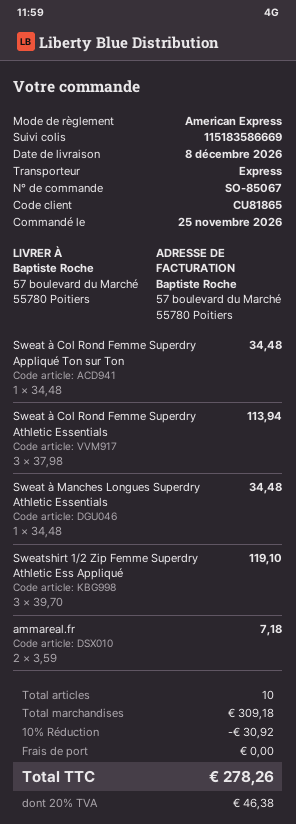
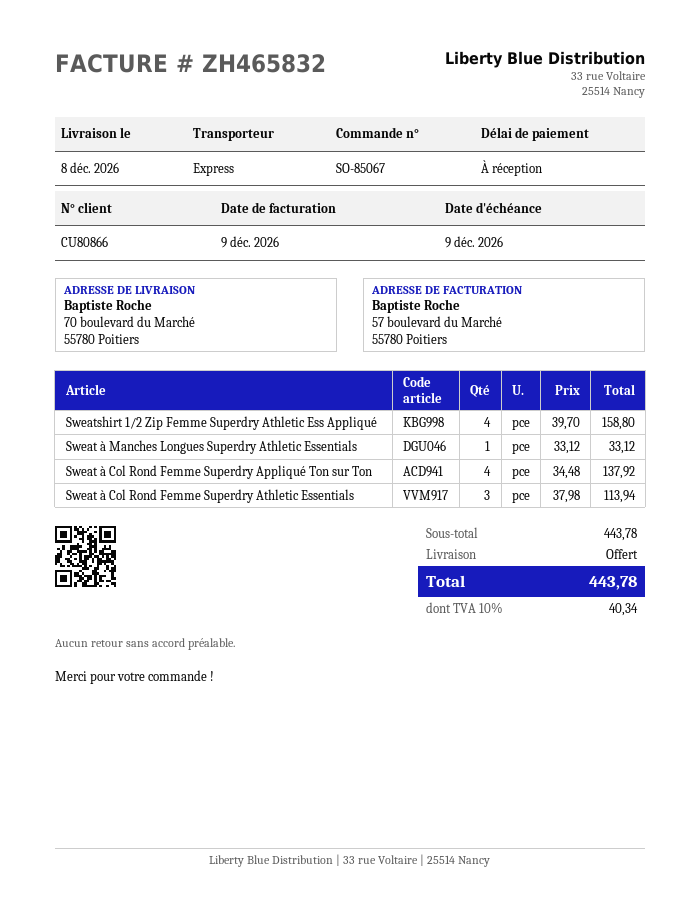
customer number: CU81865 -> CU80866
ship to: 57 boulevard du Marché, 55780 Poitiers -> 70 boulevard du Marché, 55780 Poitiers
Sweat à Col Rond Femme Superdry Appliqué Ton sur Ton: 1 x 34.48 = 34.48 -> 4 x 34.48 = 137.92
Sweat à Manches Longues Superdry Athletic Essentials: 1 x 34.48 = 34.48 -> 1 x 33.12 = 33.12
Sweatshirt 1/2 Zip Femme Superdry Athletic Ess Appliqué: 3 x 39.70 = 119.10 -> 4 x 39.70 = 158.80
ammareal.fr: 2 x 3.59 = 7.18 -> none
subtotal: 309.18 -> 443.78
discount: 10% = 30.92 -> none
tax: 20% = 46.38 -> 10% = 40.34
total: 278.26 -> 443.78

